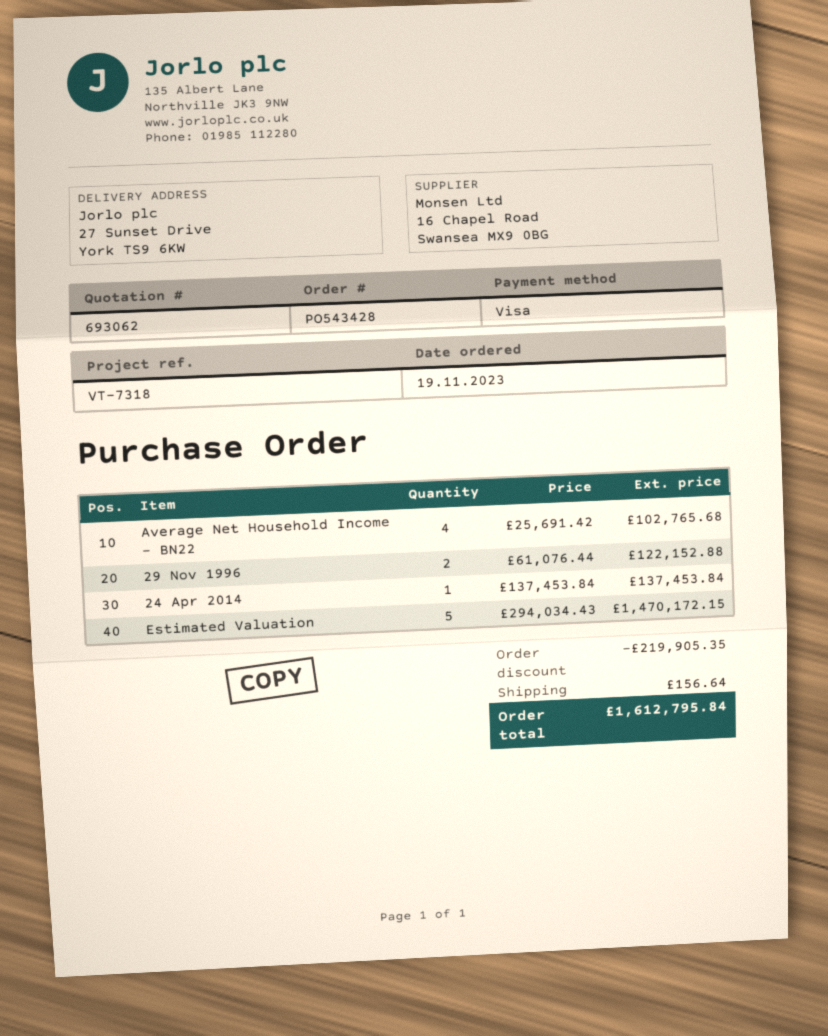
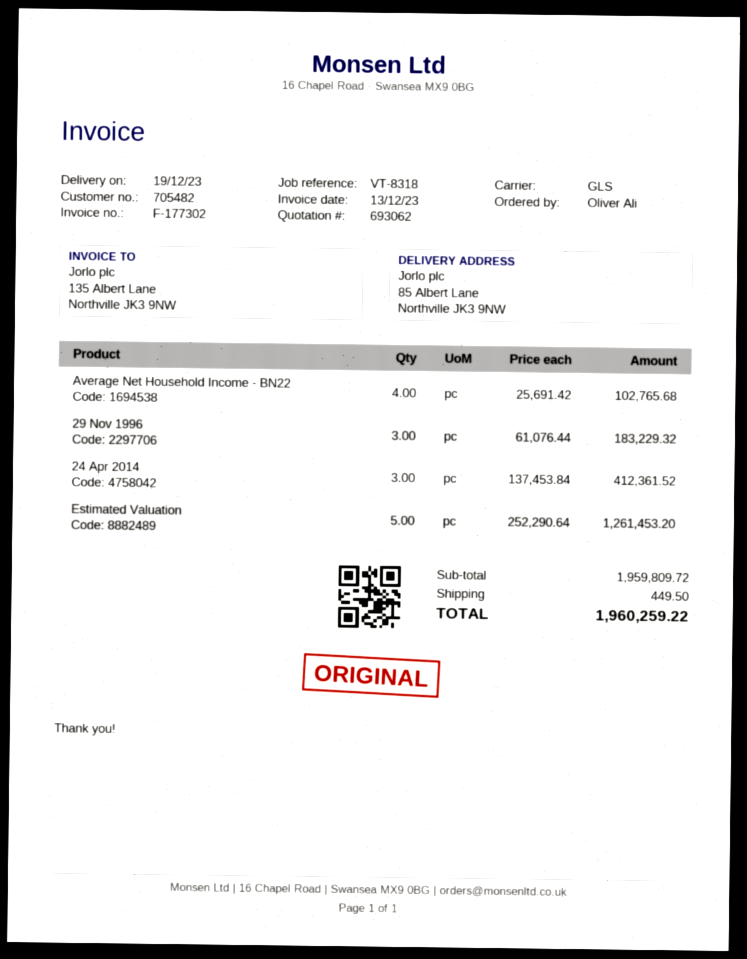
reference: VT-7318 -> VT-8318
ship to: 27 Sunset Drive, York TS9 6KW -> 85 Albert Lane, Northville JK3 9NW
29 Nov 1996: 2 x 61076.44 = 122152.88 -> 3 x 61076.44 = 183229.32
24 Apr 2014: 1 x 137453.84 = 137453.84 -> 3 x 137453.84 = 412361.52
Estimated Valuation: 5 x 294034.43 = 1470172.15 -> 5 x 252290.64 = 1261453.20
discount: 219905.35 -> none
shipping: 156.64 -> 449.50
total: 1612795.84 -> 1960259.22

